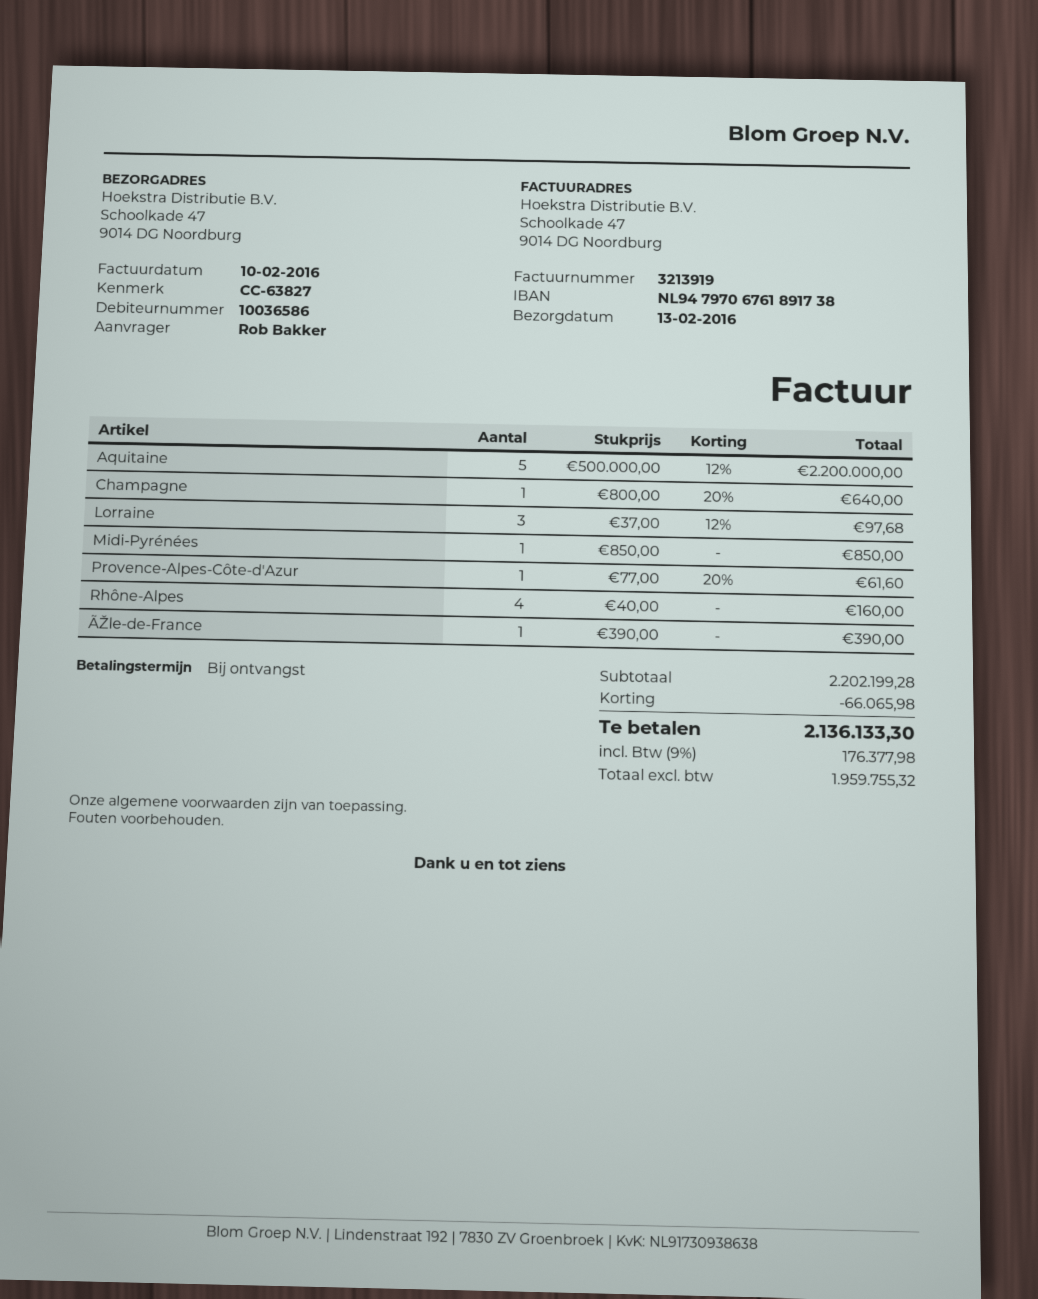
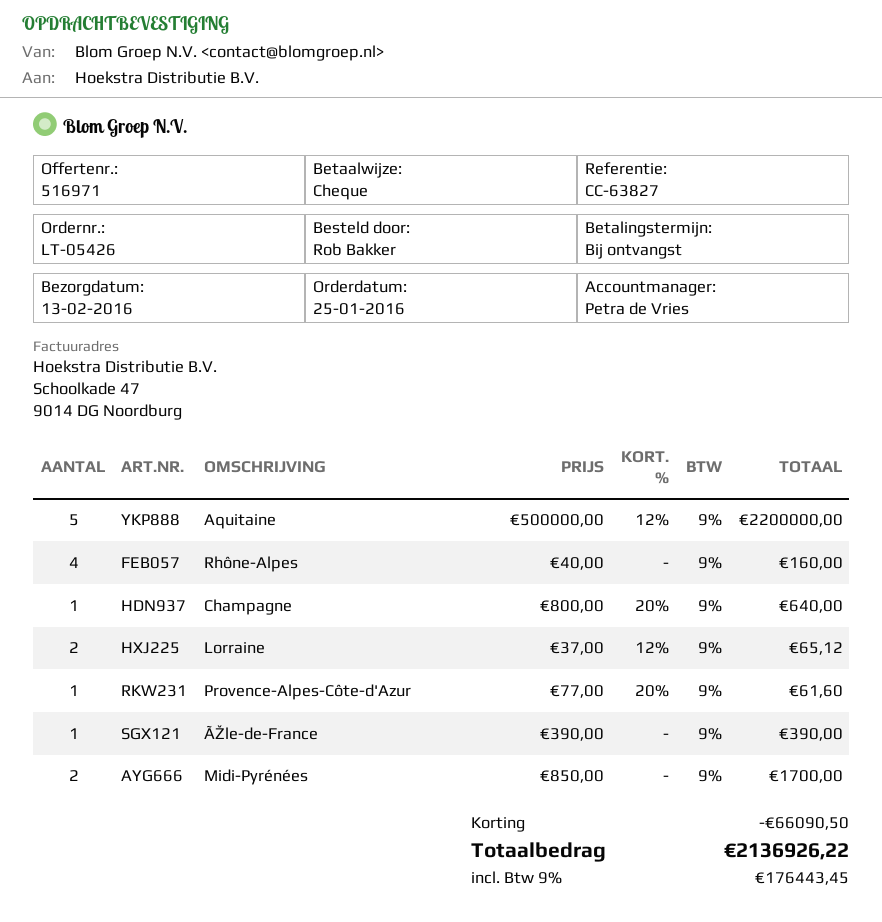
Lorraine: 3 x 37.00 - 12% = 97.68 -> 2 x 37.00 - 12% = 65.12
Midi-Pyrénées: 1 x 850.00 = 850.00 -> 2 x 850.00 = 1700.00
discount: 66065.98 -> 66090.50
tax: 9% = 176377.98 -> 9% = 176443.45
total: 2136133.30 -> 2136926.22

